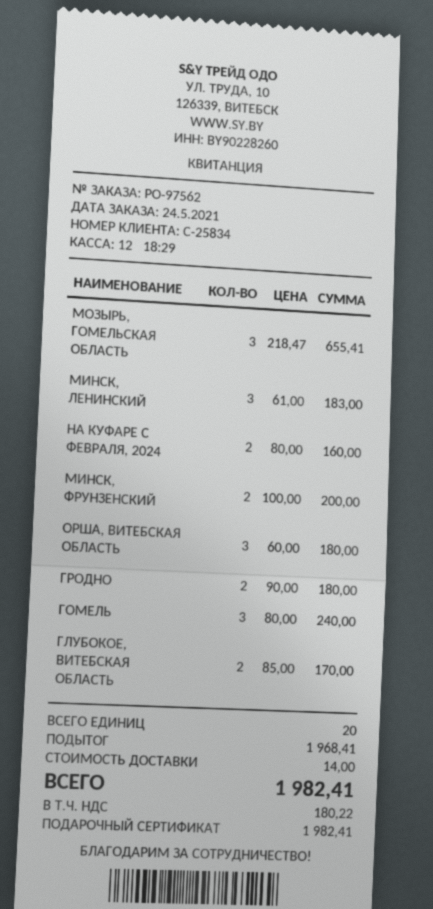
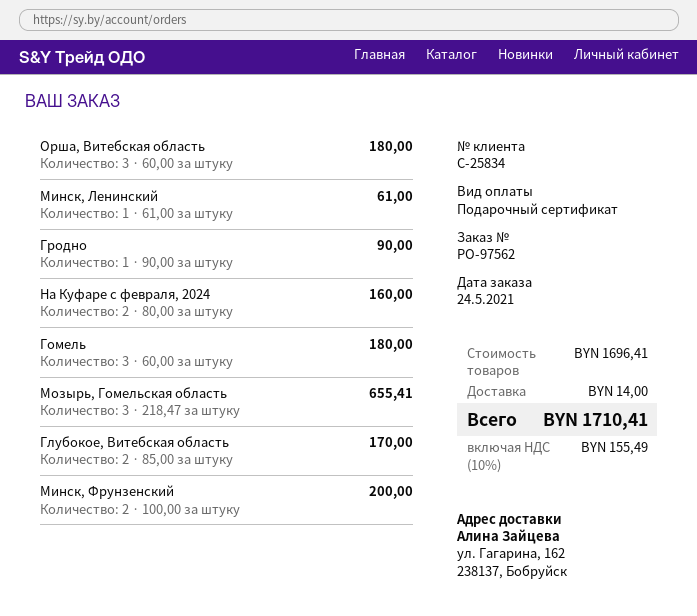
МИНСК, ЛЕНИНСКИЙ: 3 x 61.00 = 183.00 -> 1 x 61.00 = 61.00
ГРОДНО: 2 x 90.00 = 180.00 -> 1 x 90.00 = 90.00
ГОМЕЛЬ: 3 x 80.00 = 240.00 -> 3 x 60.00 = 180.00
subtotal: 1968.41 -> 1696.41
tax: 180.22 -> 155.49
total: 1982.41 -> 1710.41

